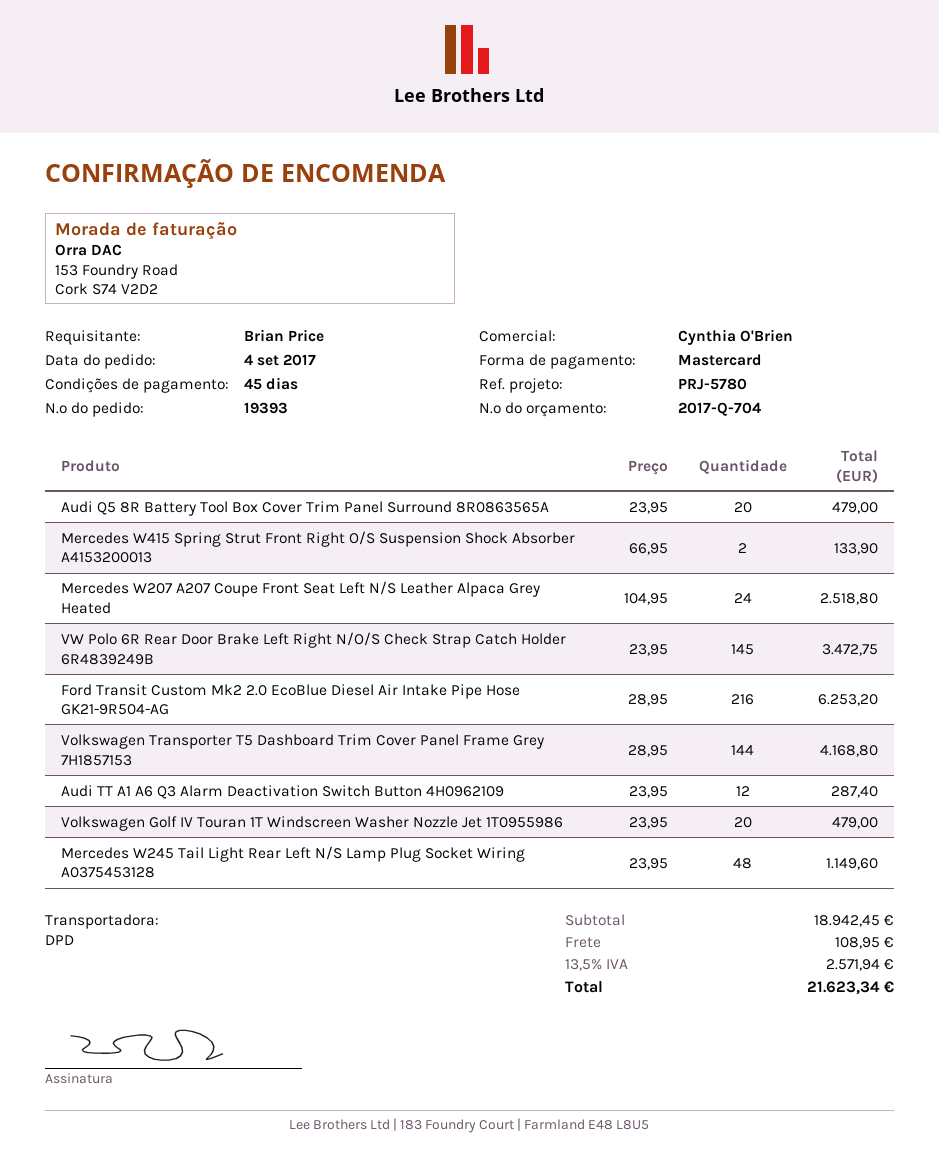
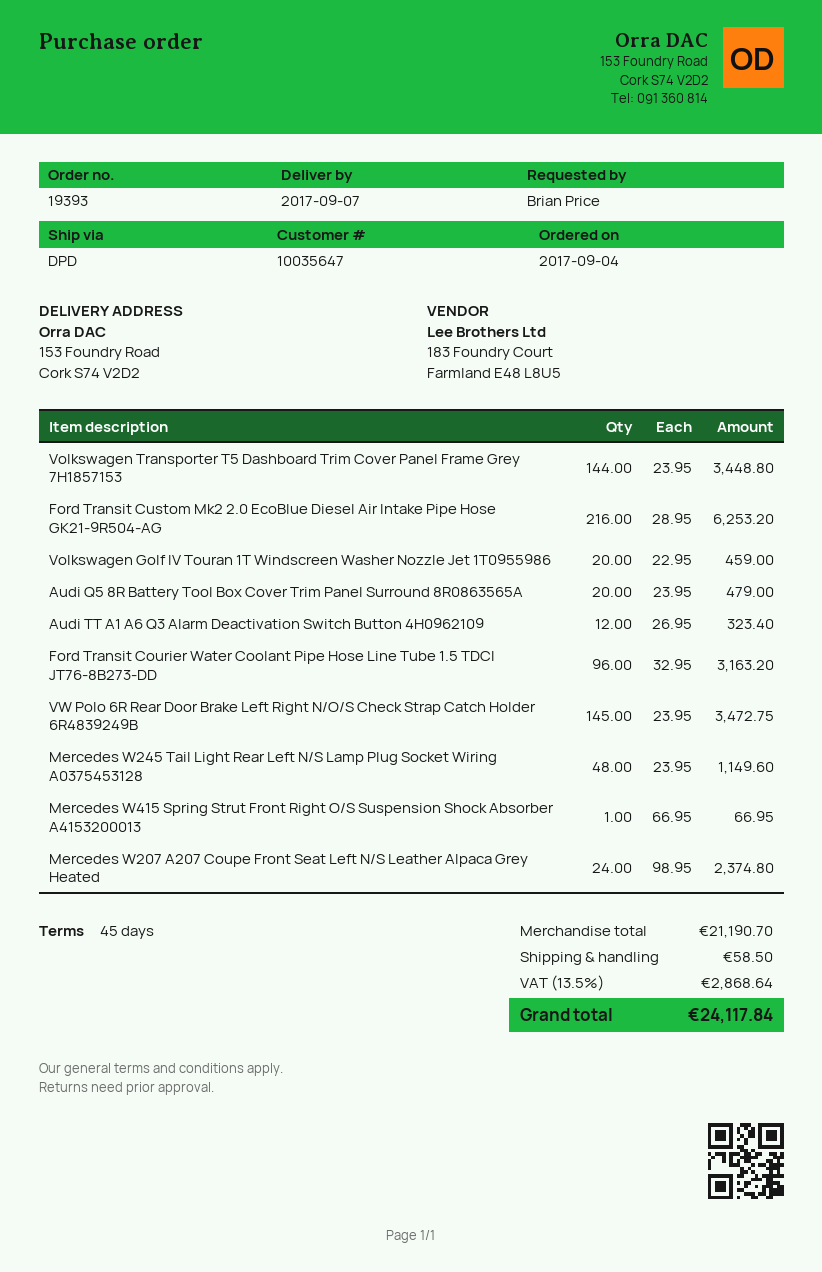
Mercedes W415 Spring Strut Front Right O/S Suspension Shock Absorber A4153200013: 2 x 66.95 = 133.90 -> 1 x 66.95 = 66.95
Mercedes W207 A207 Coupe Front Seat Left N/S Leather Alpaca Grey Heated: 24 x 104.95 = 2518.80 -> 24 x 98.95 = 2374.80
Volkswagen Transporter T5 Dashboard Trim Cover Panel Frame Grey 7H1857153: 144 x 28.95 = 4168.80 -> 144 x 23.95 = 3448.80
Audi TT A1 A6 Q3 Alarm Deactivation Switch Button 4H0962109: 12 x 23.95 = 287.40 -> 12 x 26.95 = 323.40
Volkswagen Golf IV Touran 1T Windscreen Washer Nozzle Jet 1T0955986: 20 x 23.95 = 479.00 -> 20 x 22.95 = 459.00
Ford Transit Courier Water Coolant Pipe Hose Line Tube 1.5 TDCI JT76-8B273-DD: none -> 96 x 32.95 = 3163.20
subtotal: 18942.45 -> 21190.70
shipping: 108.95 -> 58.50
tax: 13.5% = 2571.94 -> 13.5% = 2868.64
total: 21623.34 -> 24117.84

